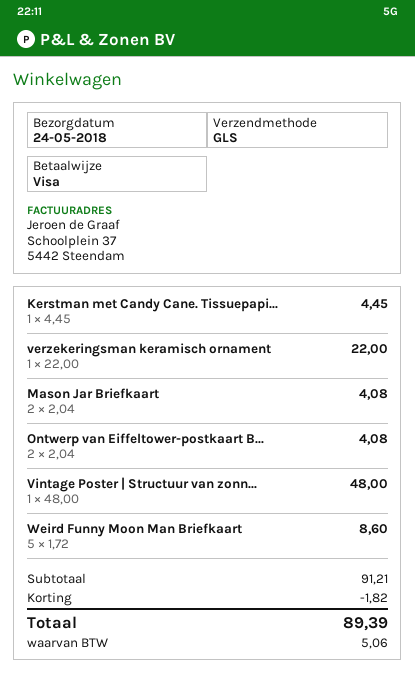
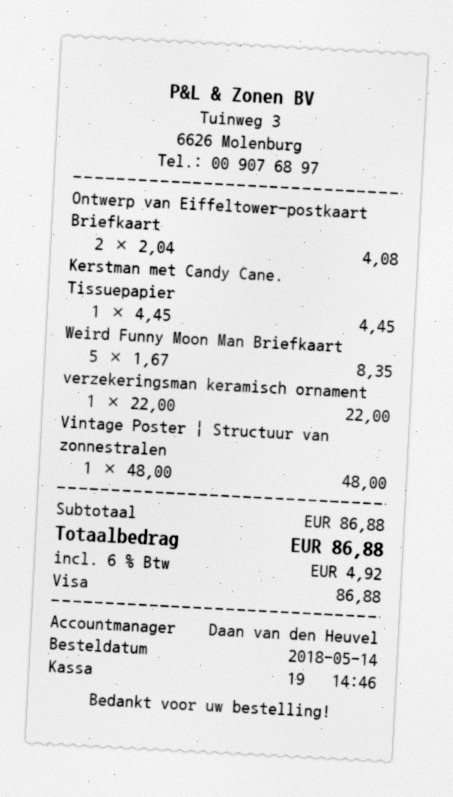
Mason Jar Briefkaart: 2 x 2.04 = 4.08 -> none
Weird Funny Moon Man Briefkaart: 5 x 1.72 = 8.60 -> 5 x 1.67 = 8.35
subtotal: 91.21 -> 86.88
discount: 1.82 -> none
tax: 5.06 -> 4.92
total: 89.39 -> 86.88

